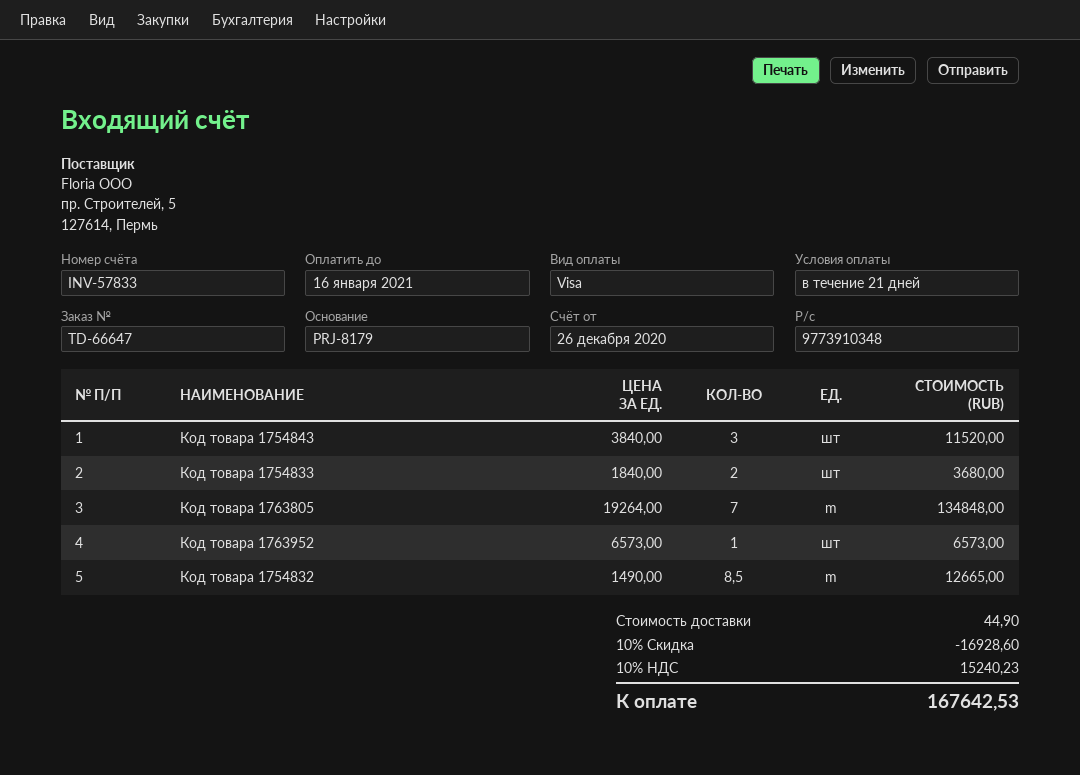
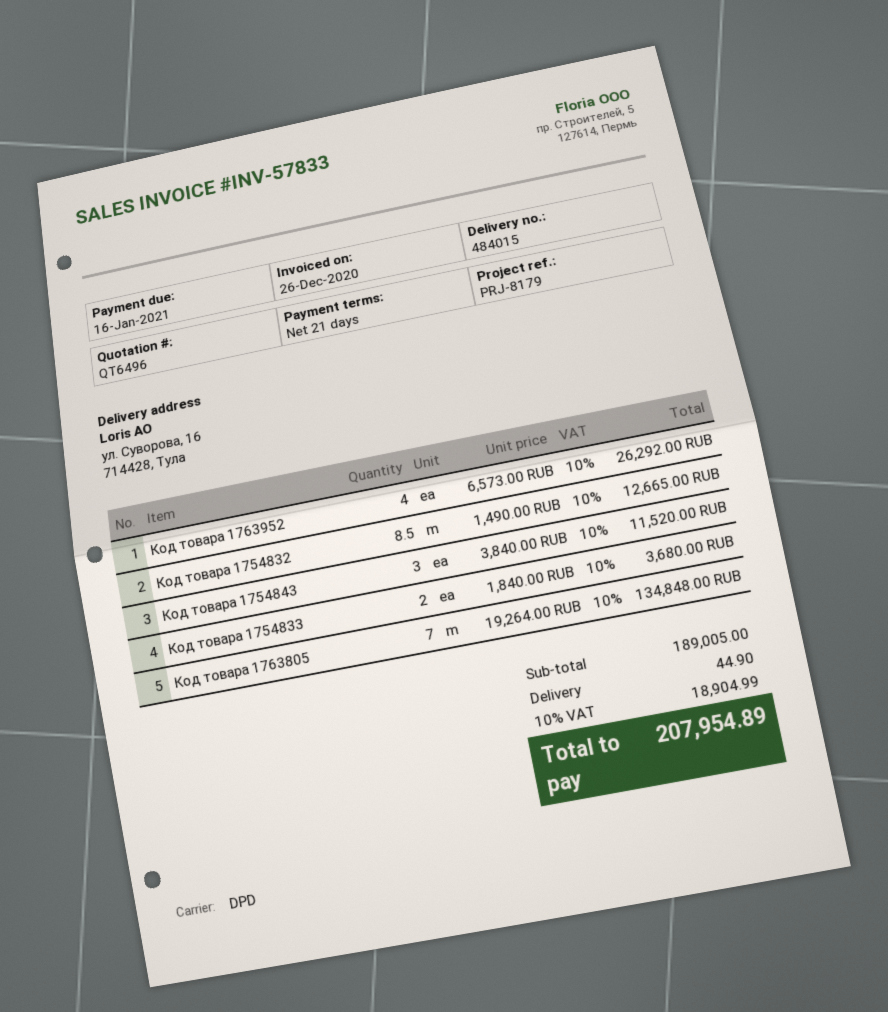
Код товара 1763952: 1 x 6573.00 = 6573.00 -> 4 x 6573.00 = 26292.00
discount: 10% = 16928.60 -> none
tax: 10% = 15240.23 -> 10% = 18904.99
total: 167642.53 -> 207954.89

